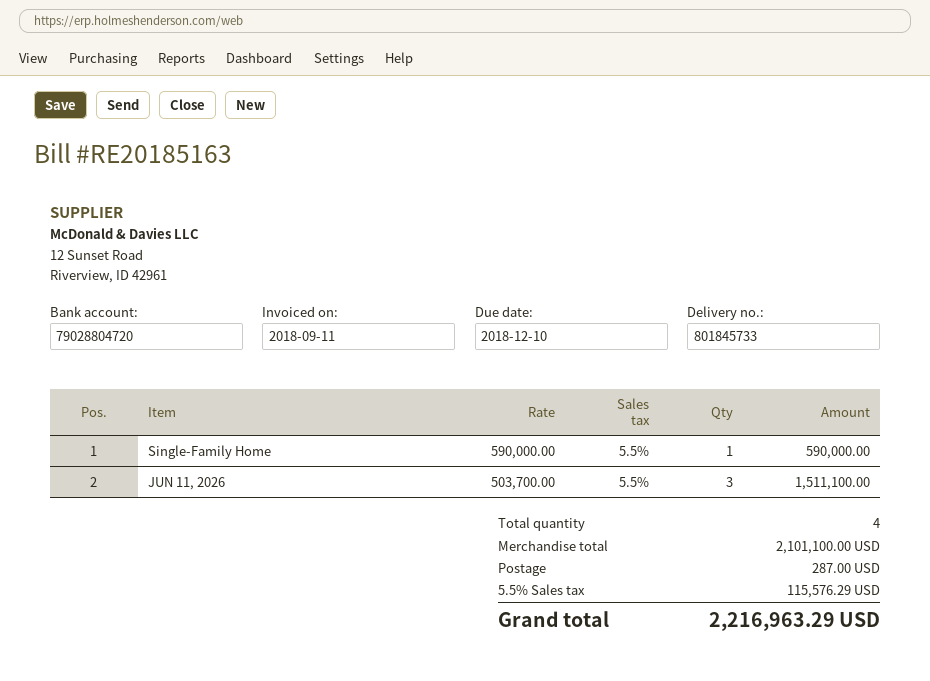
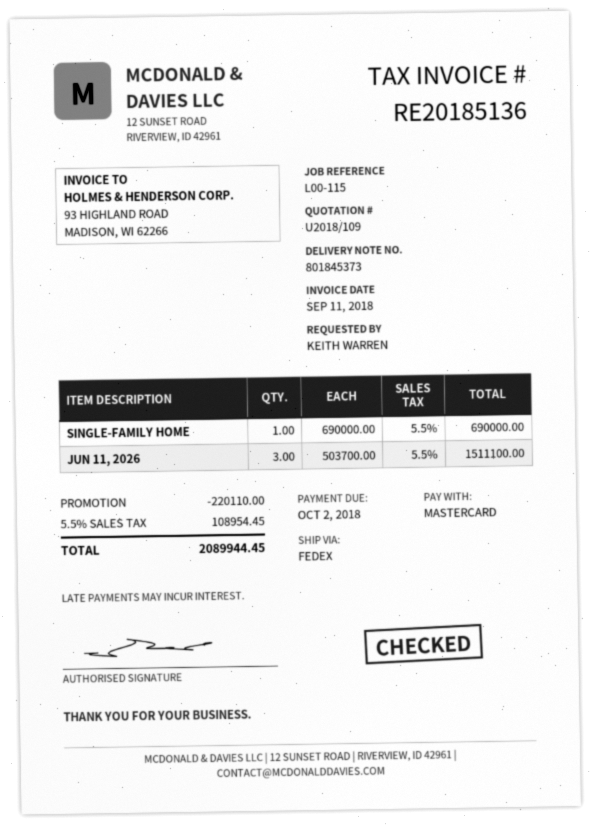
delivery note number: 801845733 -> 801845373
invoice number: RE20185163 -> RE20185136
due date: 2018-12-10 -> 2018-10-02
Single-Family Home: 1 x 590000.00 = 590000.00 -> 1 x 690000.00 = 690000.00
discount: none -> 220110.00
shipping: 287.00 -> none
tax: 5.5% = 115576.29 -> 5.5% = 108954.45
total: 2216963.29 -> 2089944.45

